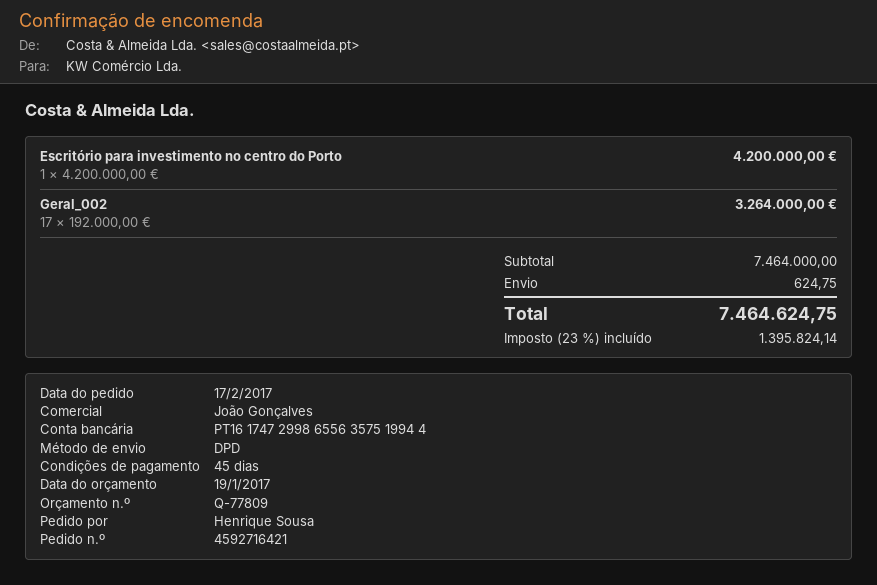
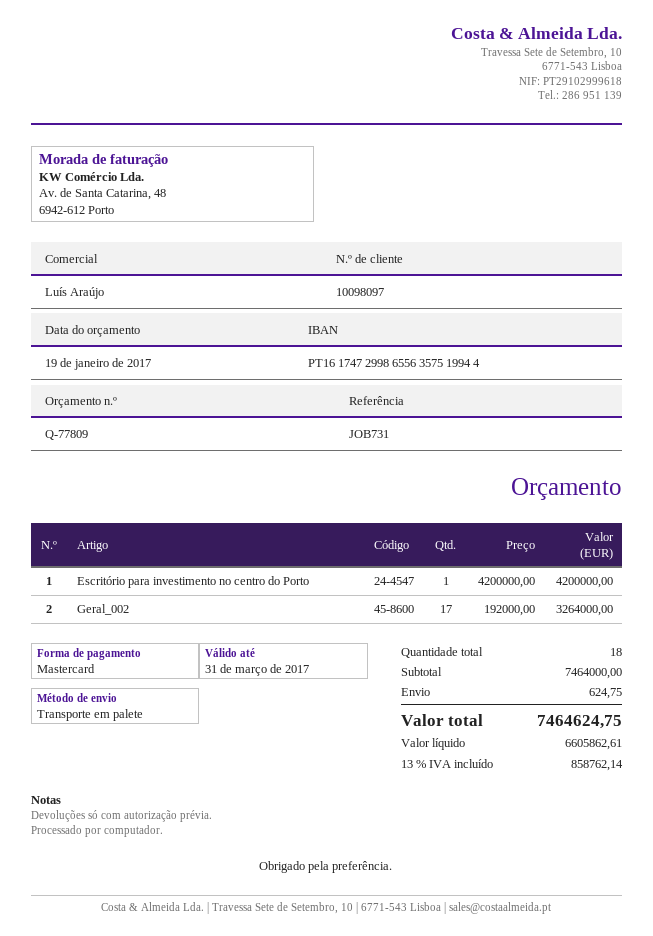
sales rep: João Gonçalves -> Luís Araújo
shipping method: DPD -> pallet freight
tax: 23% = 1395824.14 -> 13% = 858762.14

